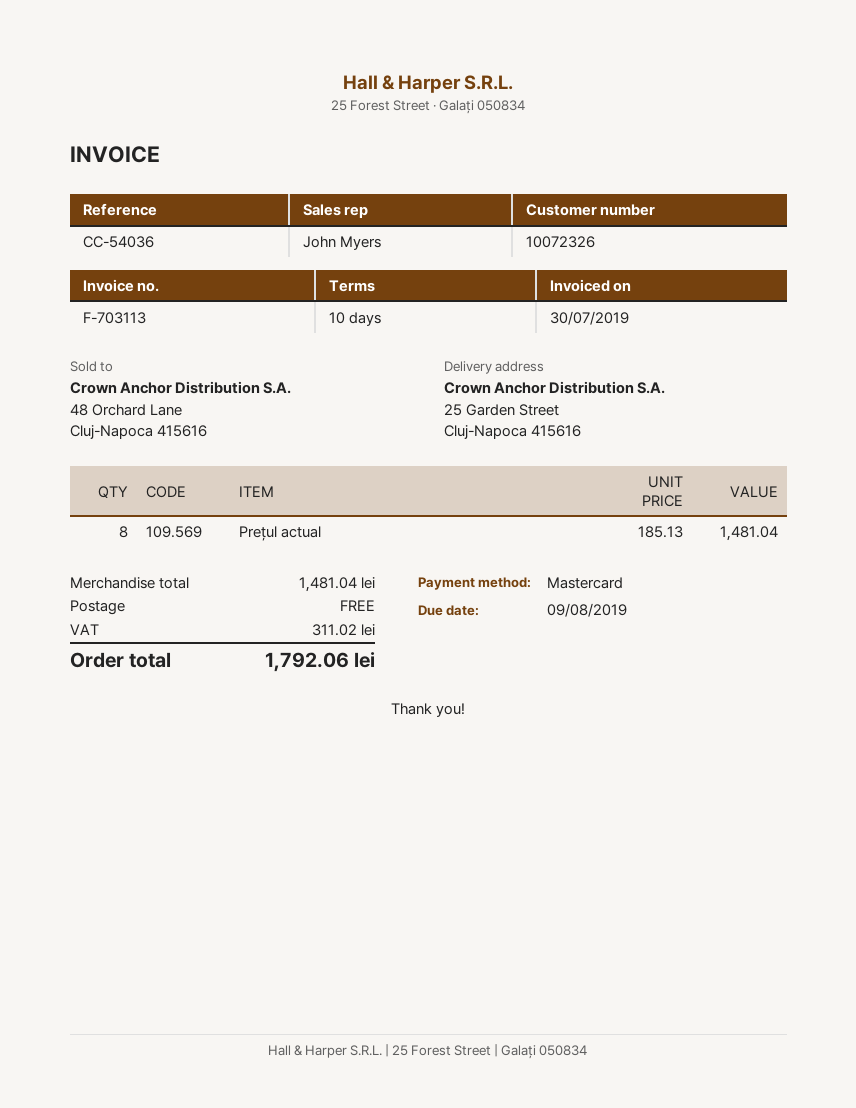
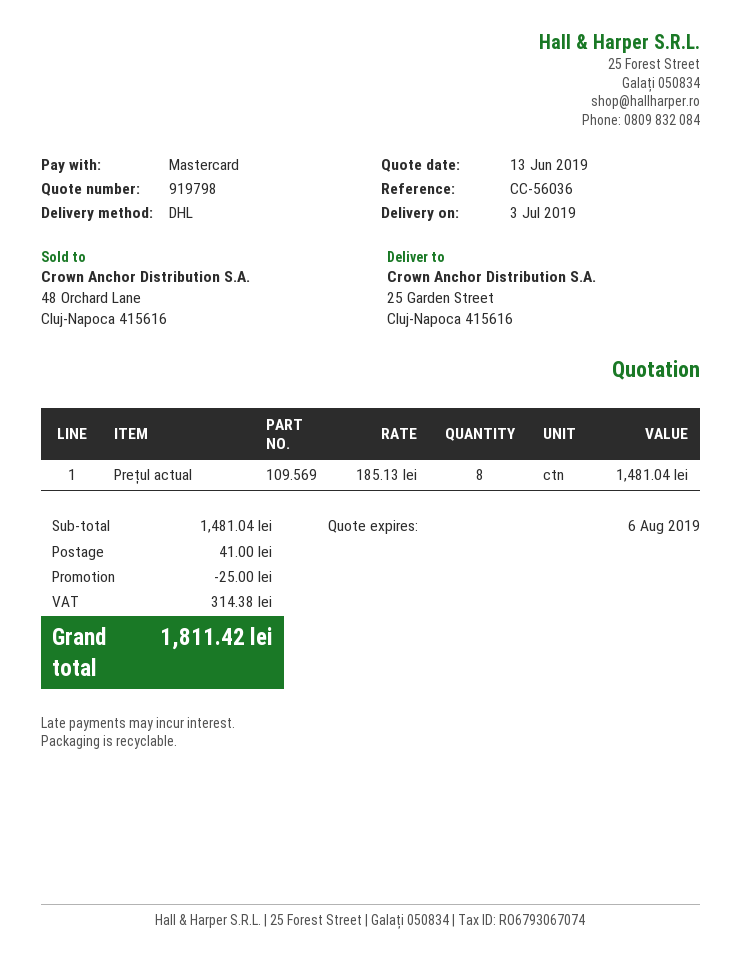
reference: CC-54036 -> CC-56036
discount: none -> 25.00
shipping: 0.00 -> 41.00
tax: 311.02 -> 314.38
total: 1792.06 -> 1811.42

